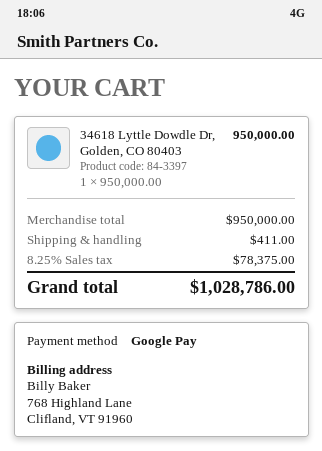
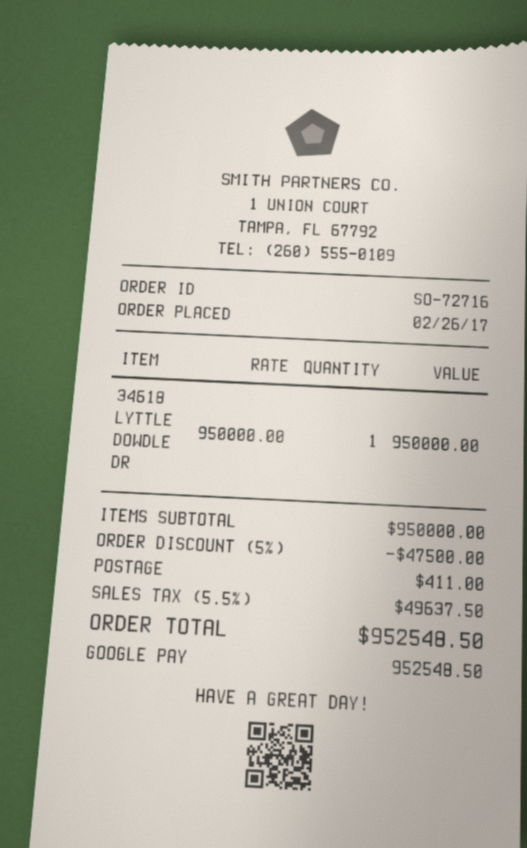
discount: none -> 5% = 47500.00
tax: 8.25% = 78375.00 -> 5.5% = 49637.50
total: 1028786.00 -> 952548.50

